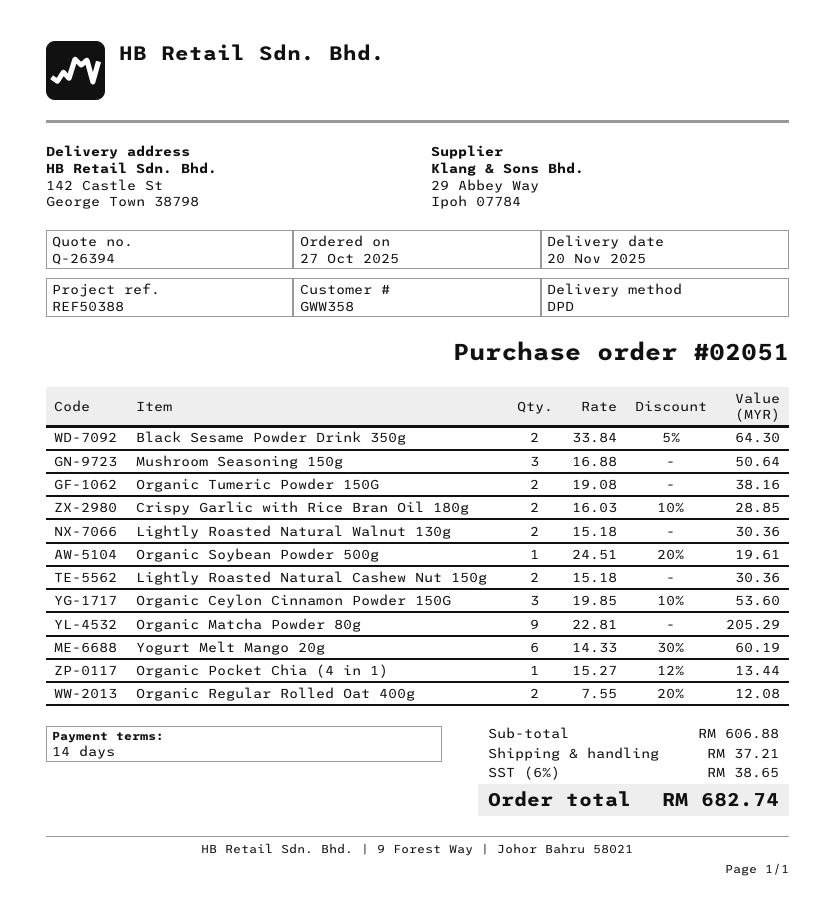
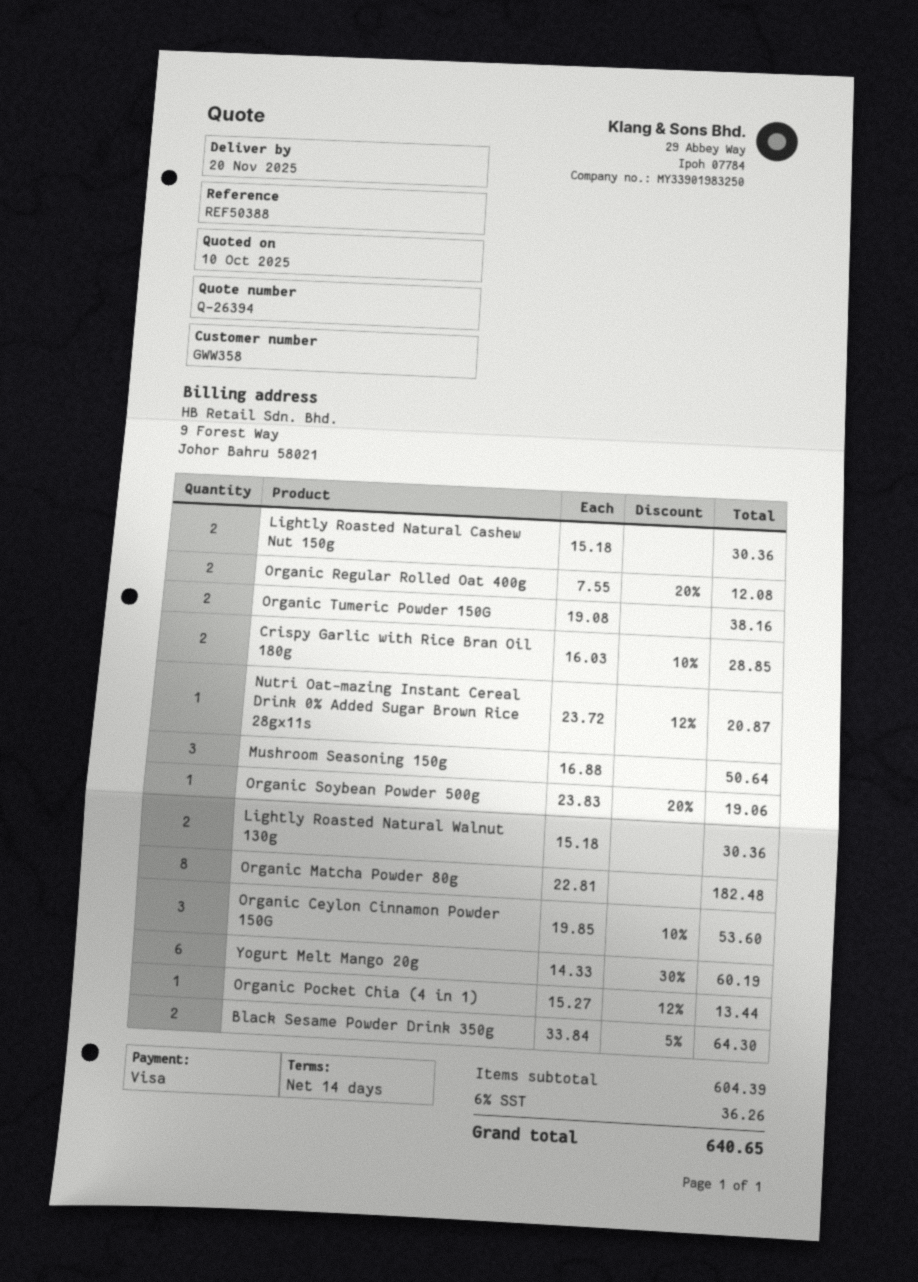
Organic Soybean Powder 500g: 1 x 24.51 - 20% = 19.61 -> 1 x 23.83 - 20% = 19.06
Organic Matcha Powder 80g: 9 x 22.81 = 205.29 -> 8 x 22.81 = 182.48
Nutri Oat-mazing Instant Cereal Drink 0% Added Sugar Brown Rice 28gx11s: none -> 1 x 23.72 - 12% = 20.87
subtotal: 606.88 -> 604.39
shipping: 37.21 -> none
tax: 6% = 38.65 -> 6% = 36.26
total: 682.74 -> 640.65

